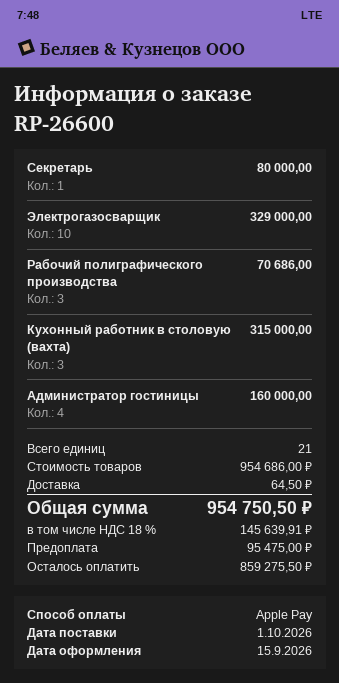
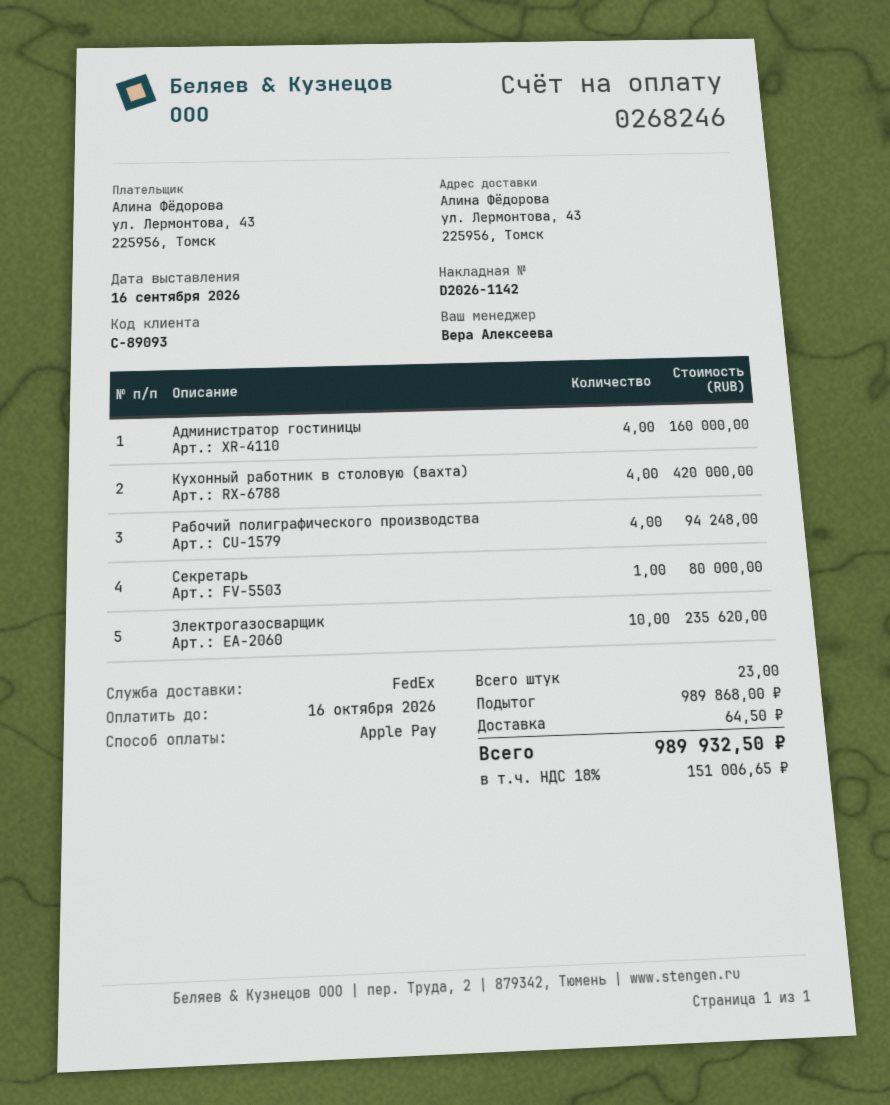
Электрогазосварщик: 10 for 329000.00 -> 10 for 235620.00
Рабочий полиграфического производства: 3 for 70686.00 -> 4 for 94248.00
Кухонный работник в столовую (вахта): 3 for 315000.00 -> 4 for 420000.00
total quantity: 21 -> 23
subtotal: 954686.00 -> 989868.00
tax: 18% = 145639.91 -> 18% = 151006.65
total: 954750.50 -> 989932.50

